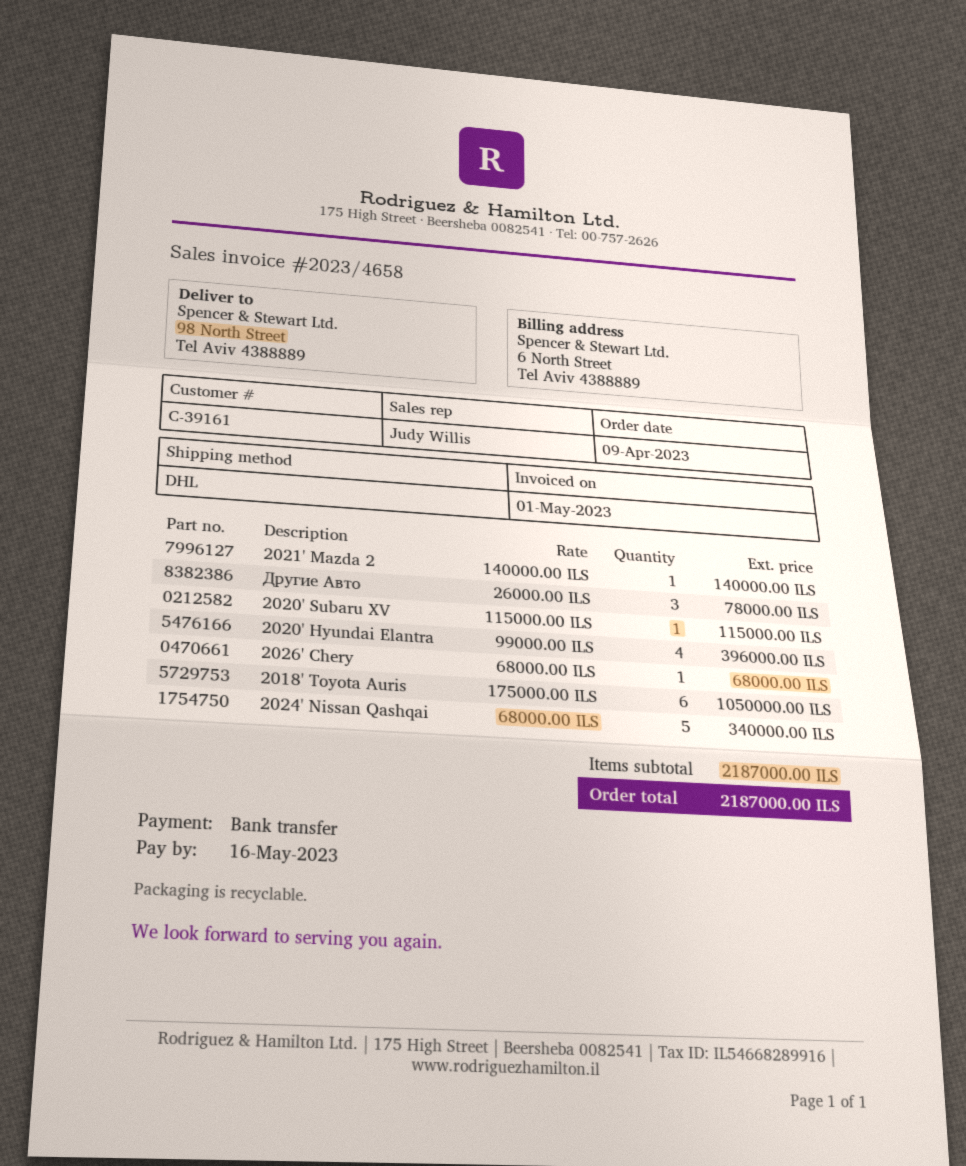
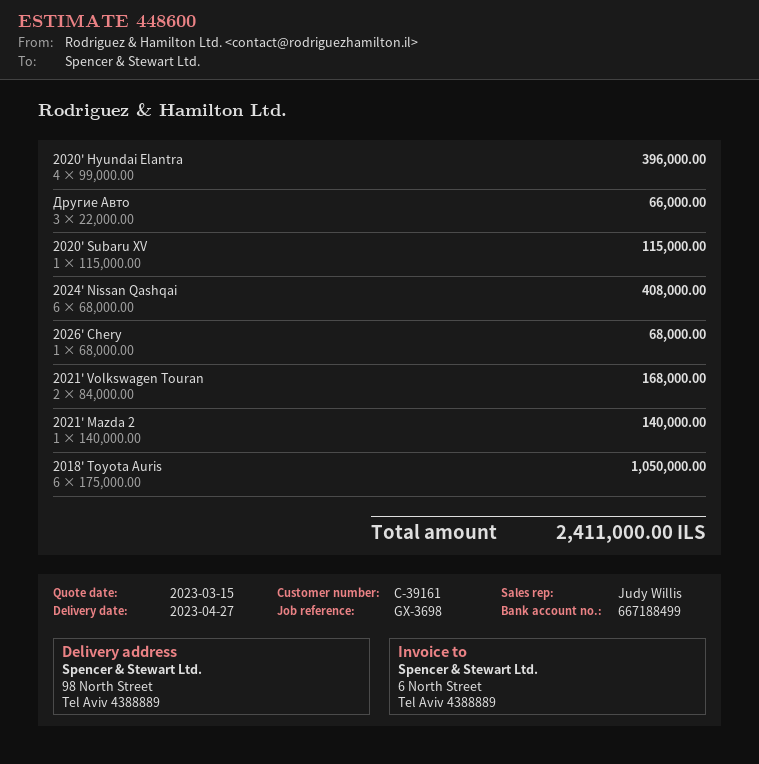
Другие Авто: 3 x 26000.00 = 78000.00 -> 3 x 22000.00 = 66000.00
2024' Nissan Qashqai: 5 x 68000.00 = 340000.00 -> 6 x 68000.00 = 408000.00
2021' Volkswagen Touran: none -> 2 x 84000.00 = 168000.00
total: 2187000.00 -> 2411000.00

